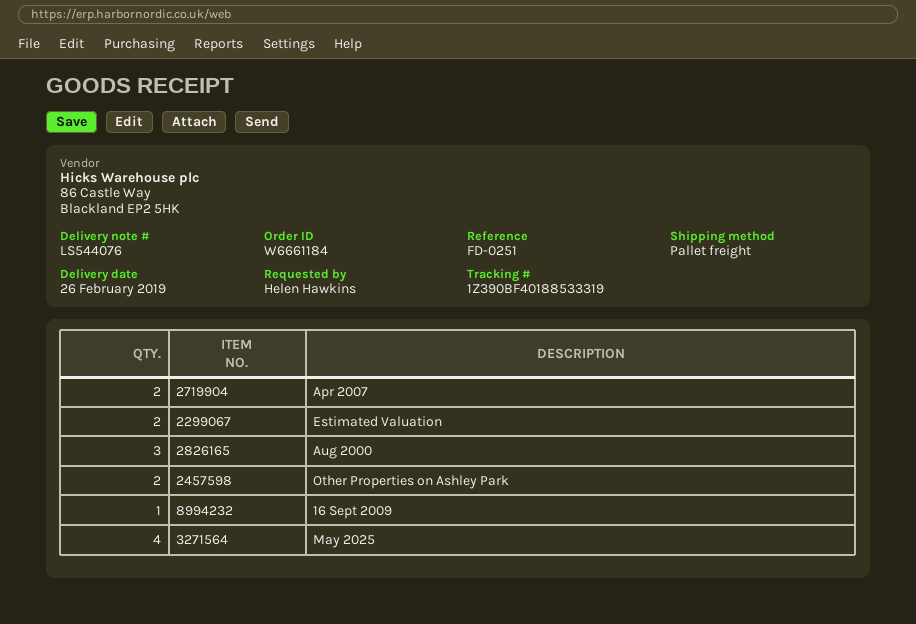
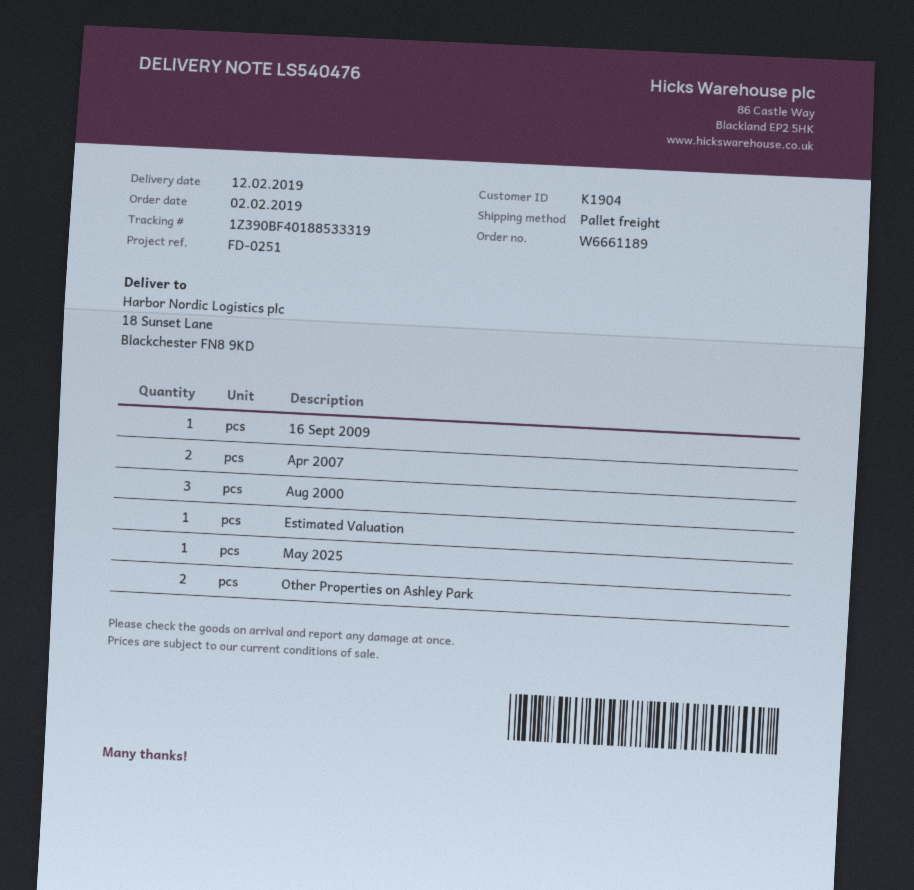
order number: W6661184 -> W6661189
delivery note number: LS544076 -> LS540476
delivery date: 2019-02-26 -> 2019-02-12
Estimated Valuation: 2 -> 1
May 2025: 4 -> 1

